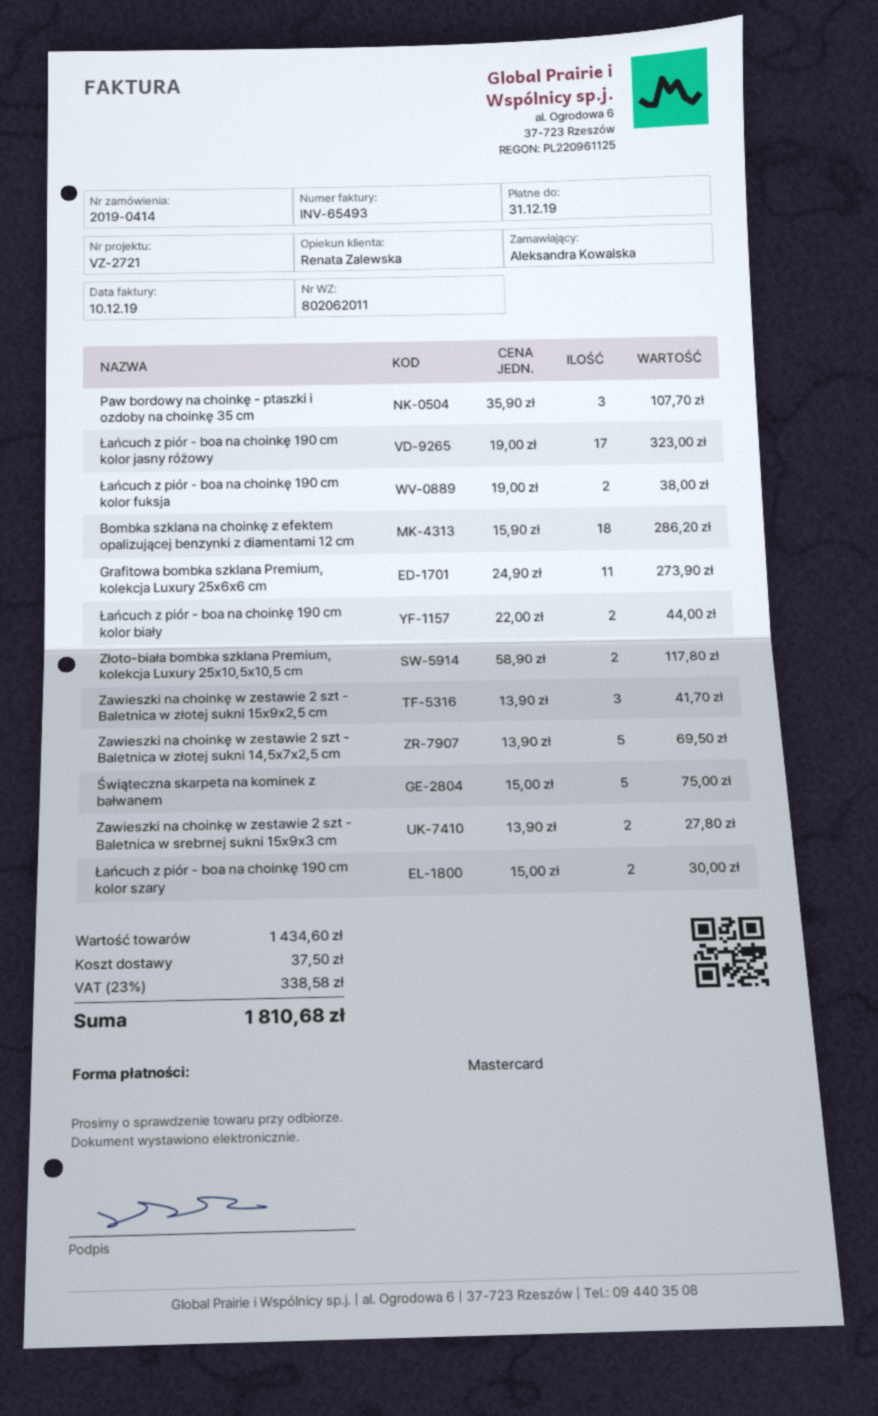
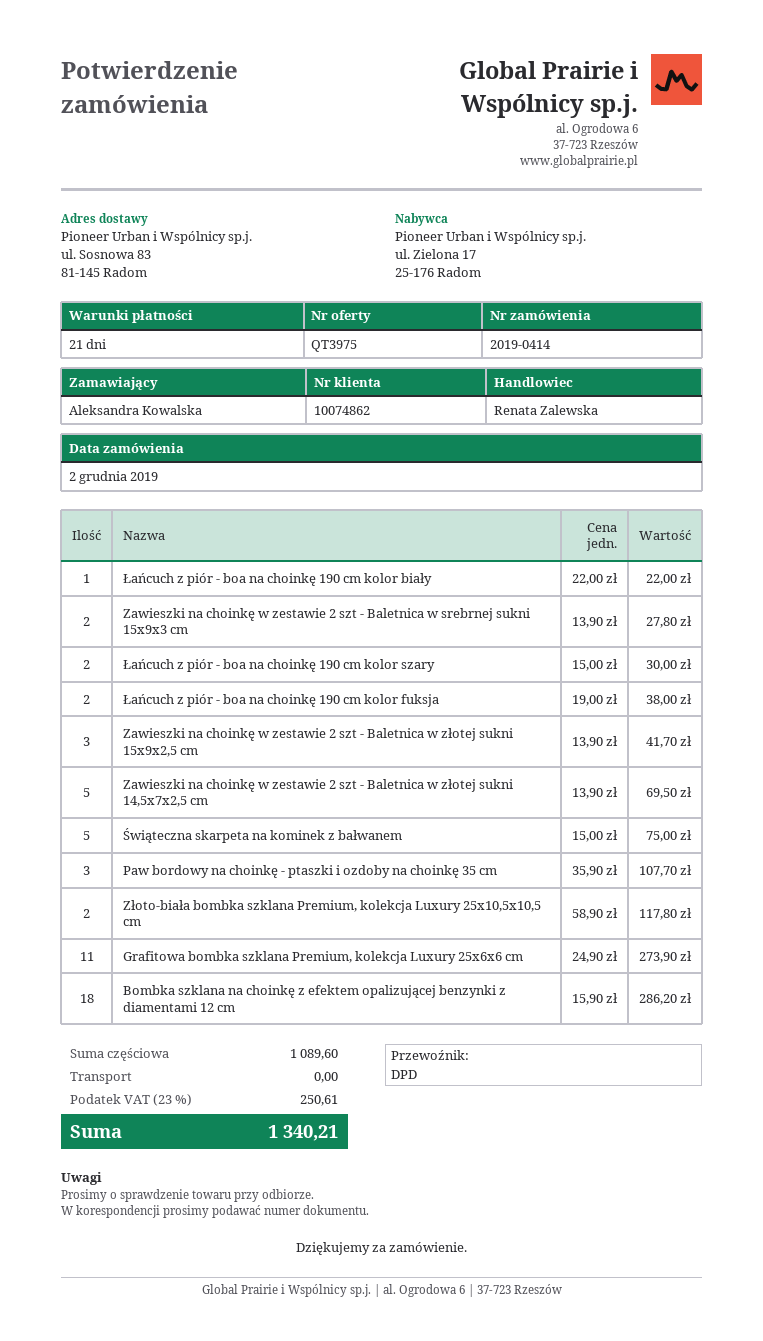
Łańcuch z piór - boa na choinkę 190 cm kolor jasny różowy: 17 x 19.00 = 323.00 -> none
Łańcuch z piór - boa na choinkę 190 cm kolor biały: 2 x 22.00 = 44.00 -> 1 x 22.00 = 22.00
subtotal: 1434.60 -> 1089.60
shipping: 37.50 -> 0.00
tax: 23% = 338.58 -> 23% = 250.61
total: 1810.68 -> 1340.21

